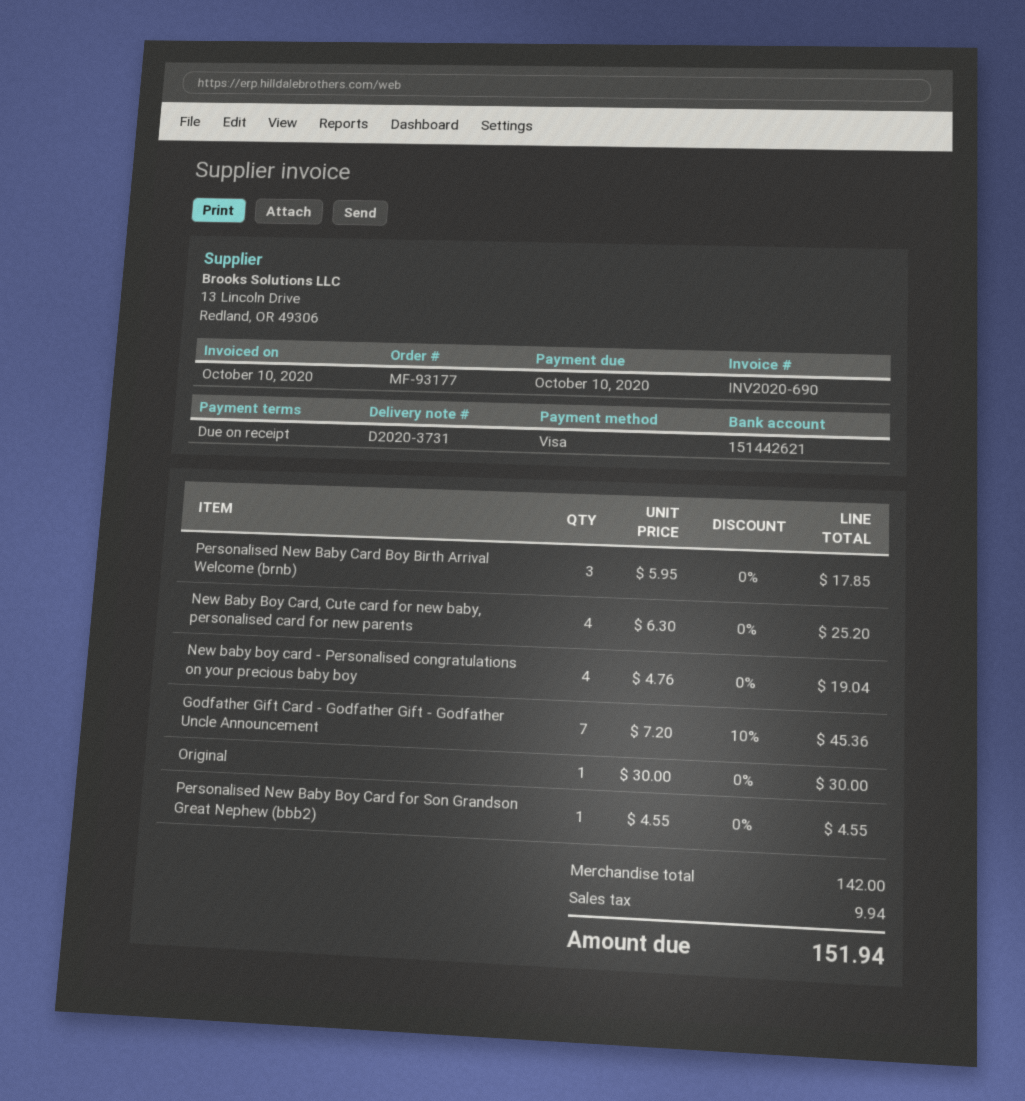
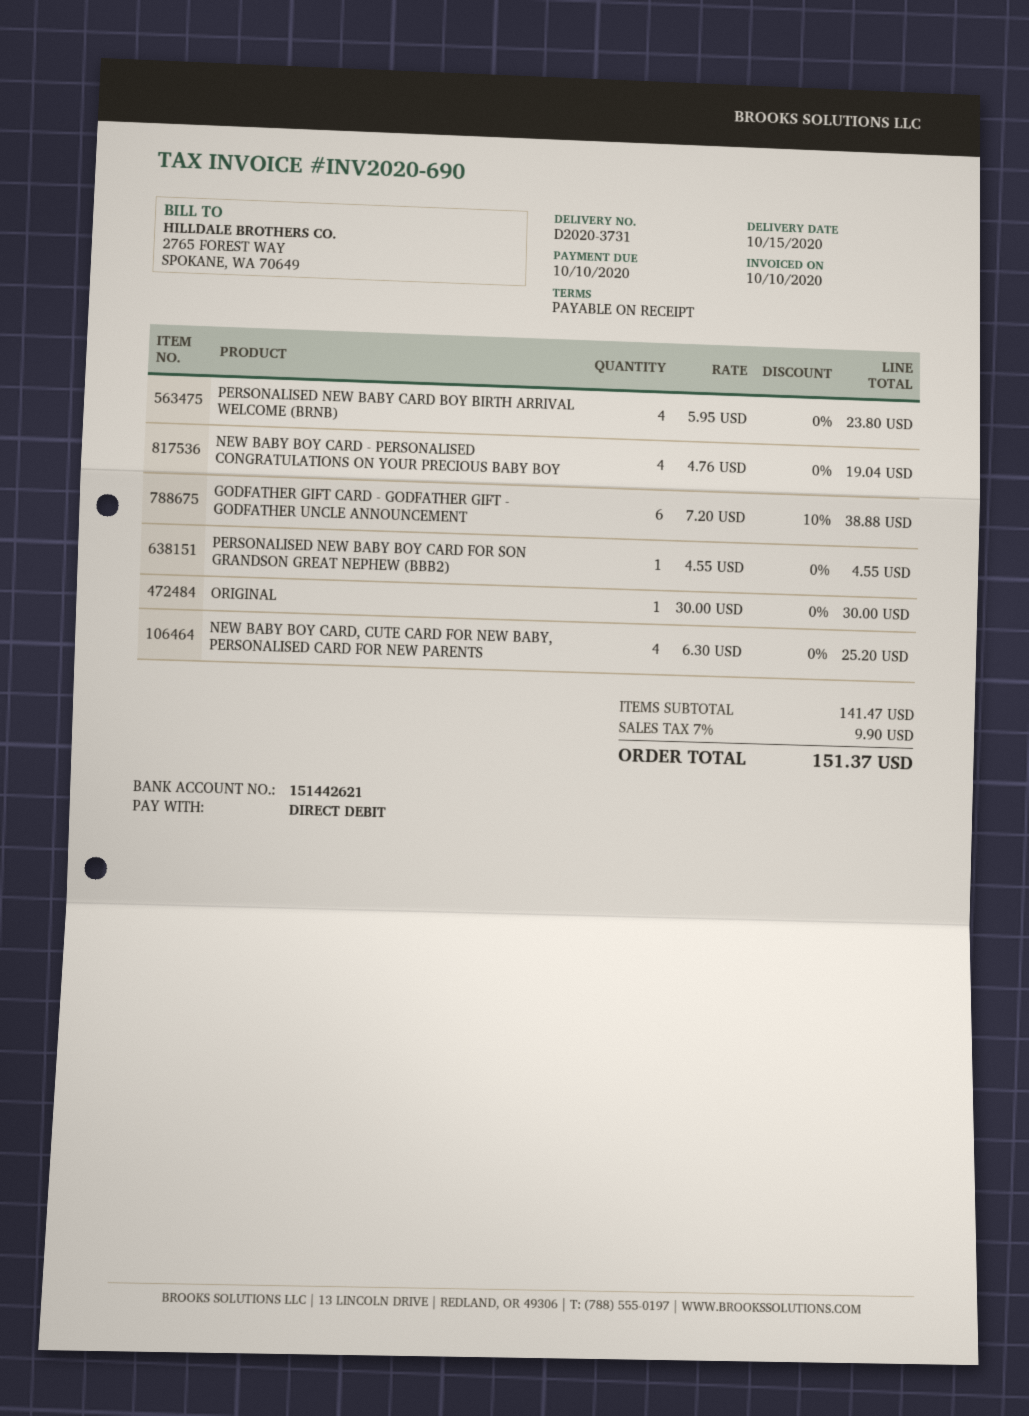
payment method: Visa -> direct debit
Personalised New Baby Card Boy Birth Arrival Welcome (brnb): 3 x 5.95 = 17.85 -> 4 x 5.95 = 23.80
Godfather Gift Card - Godfather Gift - Godfather Uncle Announcement: 7 x 7.20 - 10% = 45.36 -> 6 x 7.20 - 10% = 38.88
subtotal: 142.00 -> 141.47
tax: 9.94 -> 9.90
total: 151.94 -> 151.37

